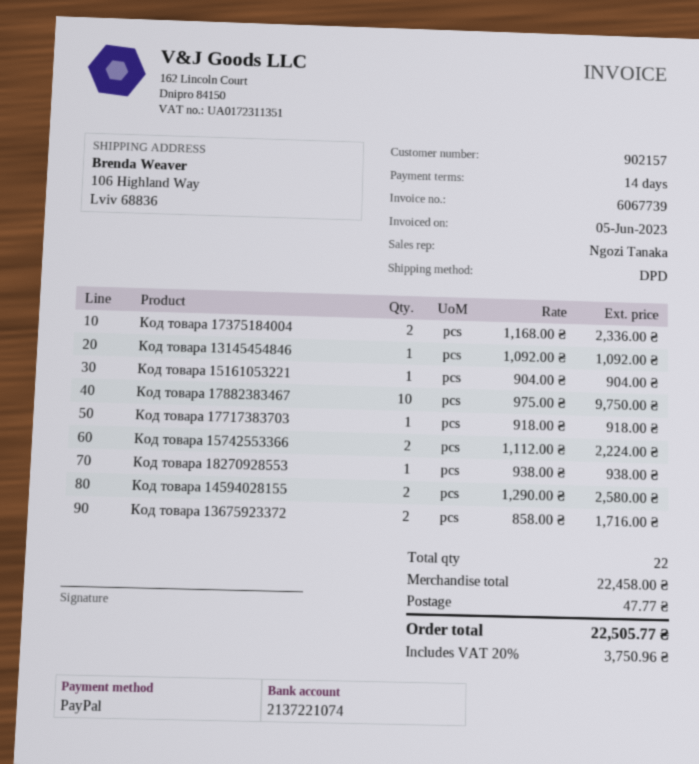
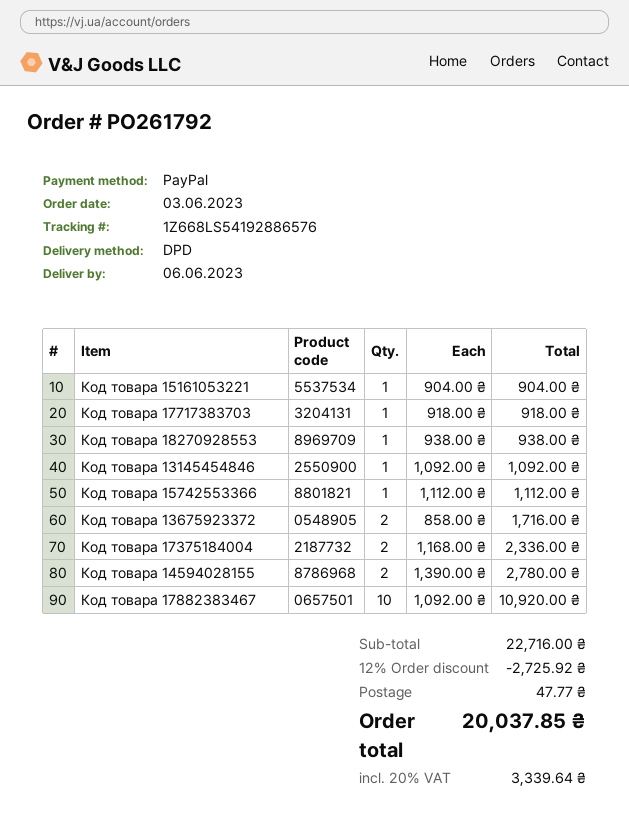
Код товара 17882383467: 10 x 975.00 = 9750.00 -> 10 x 1092.00 = 10920.00
Код товара 15742553366: 2 x 1112.00 = 2224.00 -> 1 x 1112.00 = 1112.00
Код товара 14594028155: 2 x 1290.00 = 2580.00 -> 2 x 1390.00 = 2780.00
subtotal: 22458.00 -> 22716.00
discount: none -> 12% = 2725.92
tax: 20% = 3750.96 -> 20% = 3339.64
total: 22505.77 -> 20037.85

